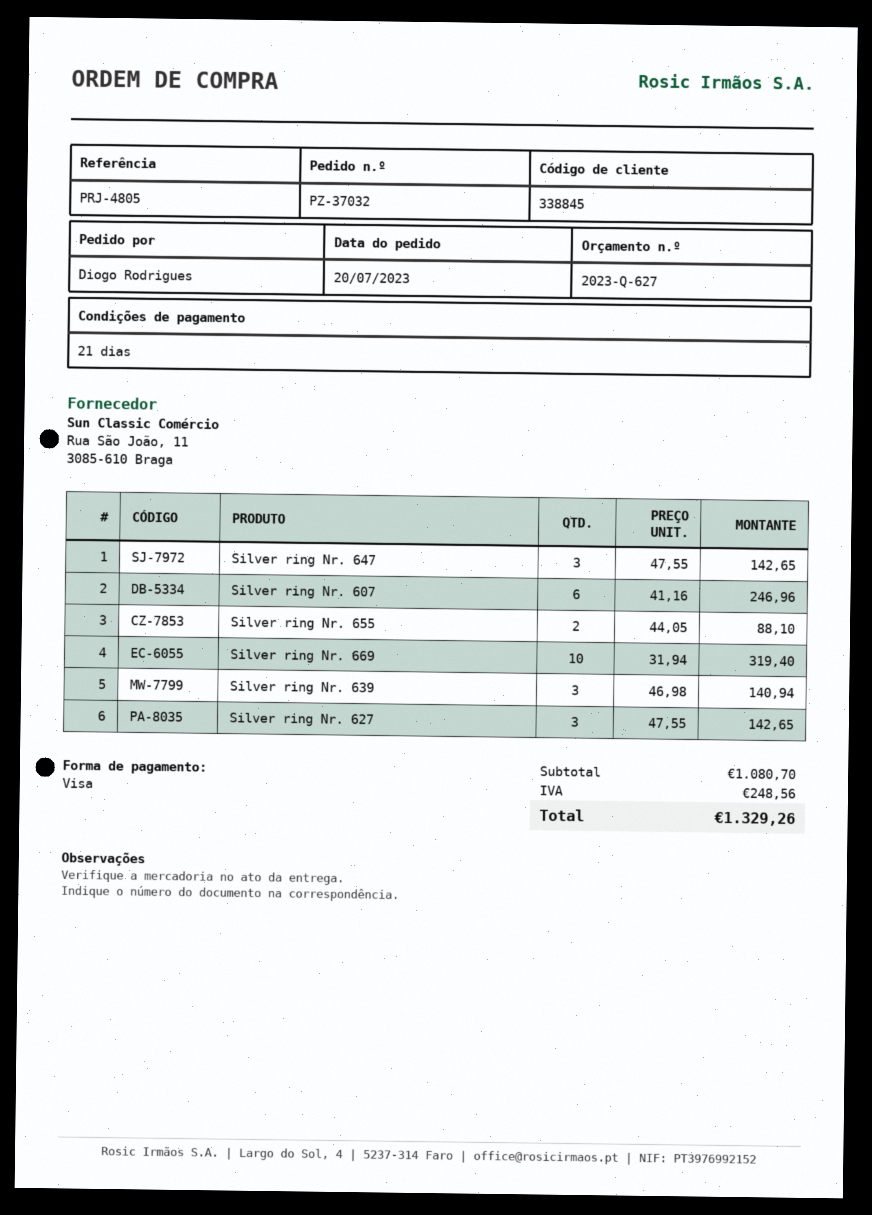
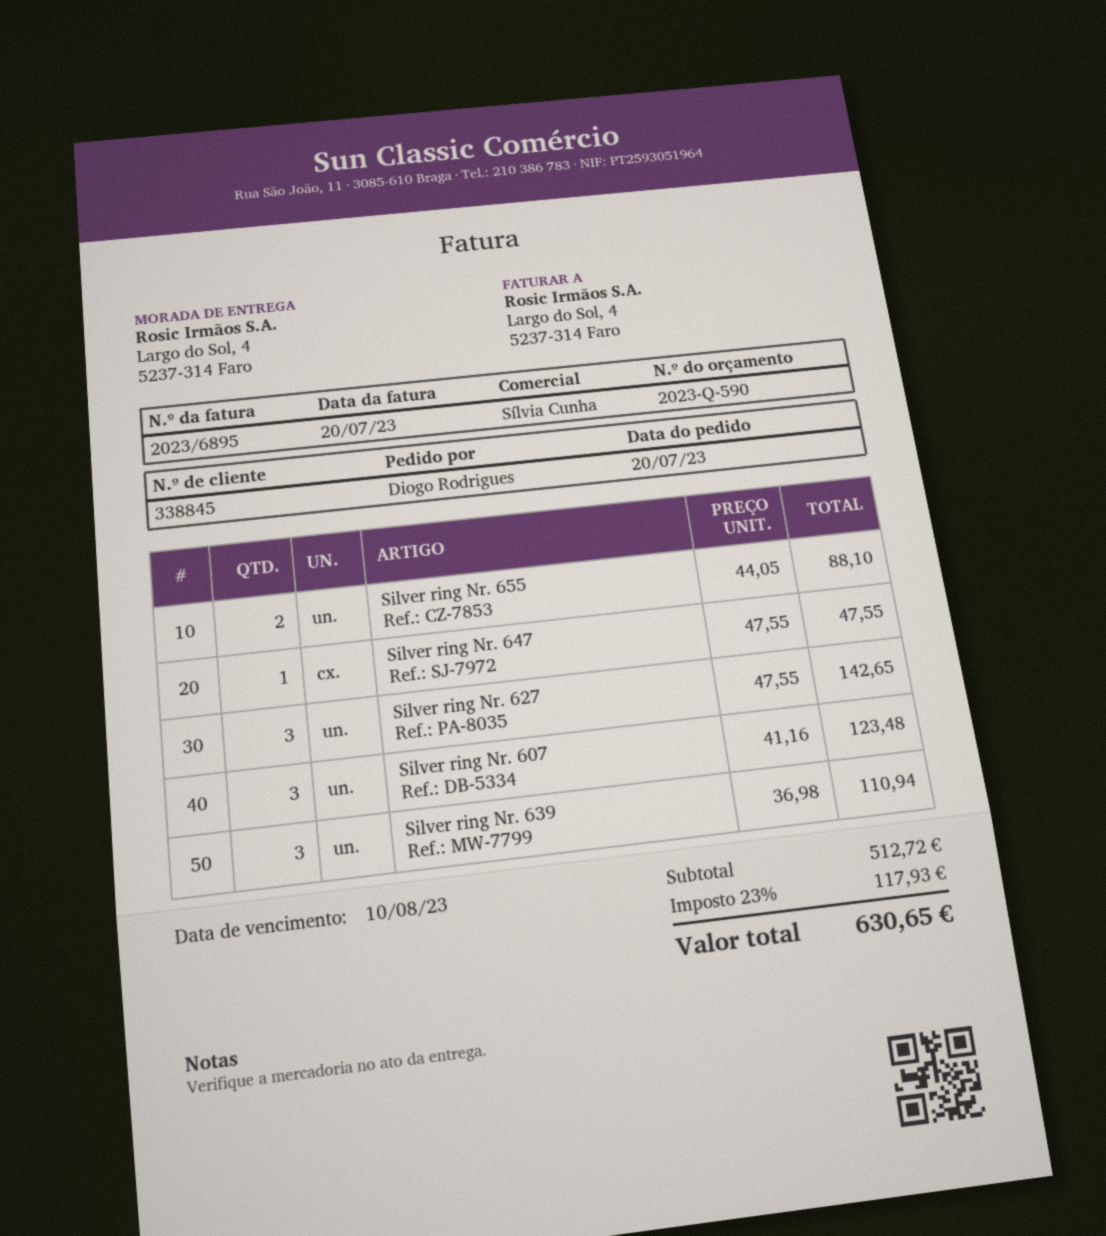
quote number: 2023-Q-627 -> 2023-Q-590
Silver ring Nr. 647: 3 x 47.55 = 142.65 -> 1 x 47.55 = 47.55
Silver ring Nr. 607: 6 x 41.16 = 246.96 -> 3 x 41.16 = 123.48
Silver ring Nr. 669: 10 x 31.94 = 319.40 -> none
Silver ring Nr. 639: 3 x 46.98 = 140.94 -> 3 x 36.98 = 110.94
subtotal: 1080.70 -> 512.72
tax: 248.56 -> 117.93
total: 1329.26 -> 630.65

